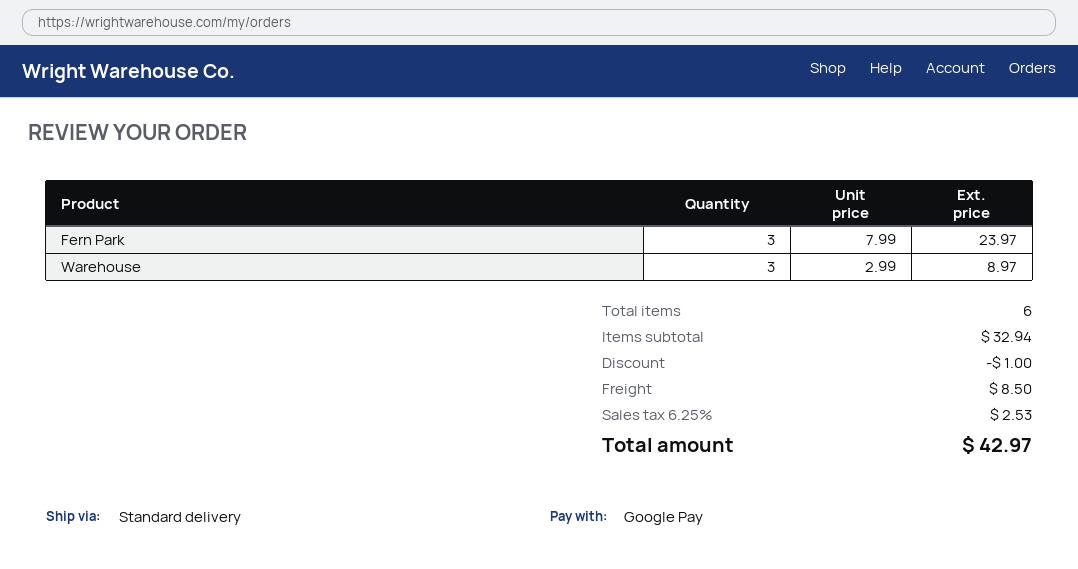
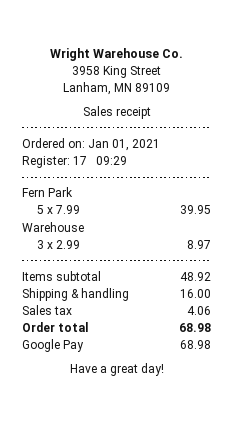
Fern Park: 3 x 7.99 = 23.97 -> 5 x 7.99 = 39.95
subtotal: 32.94 -> 48.92
discount: 1.00 -> none
shipping: 8.50 -> 16.00
tax: 2.53 -> 4.06
total: 42.97 -> 68.98

